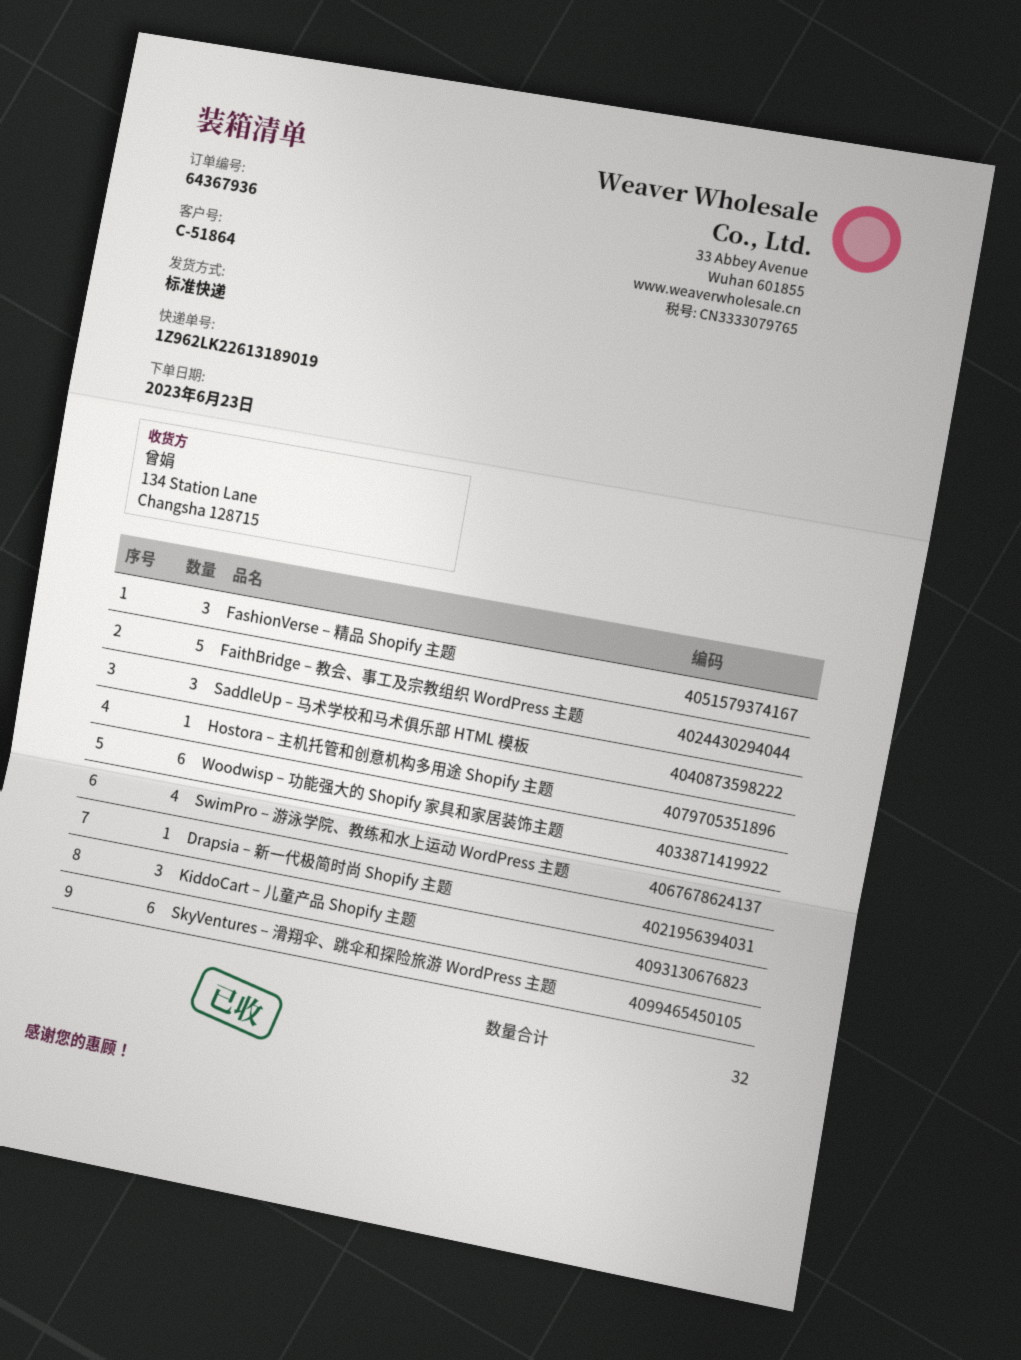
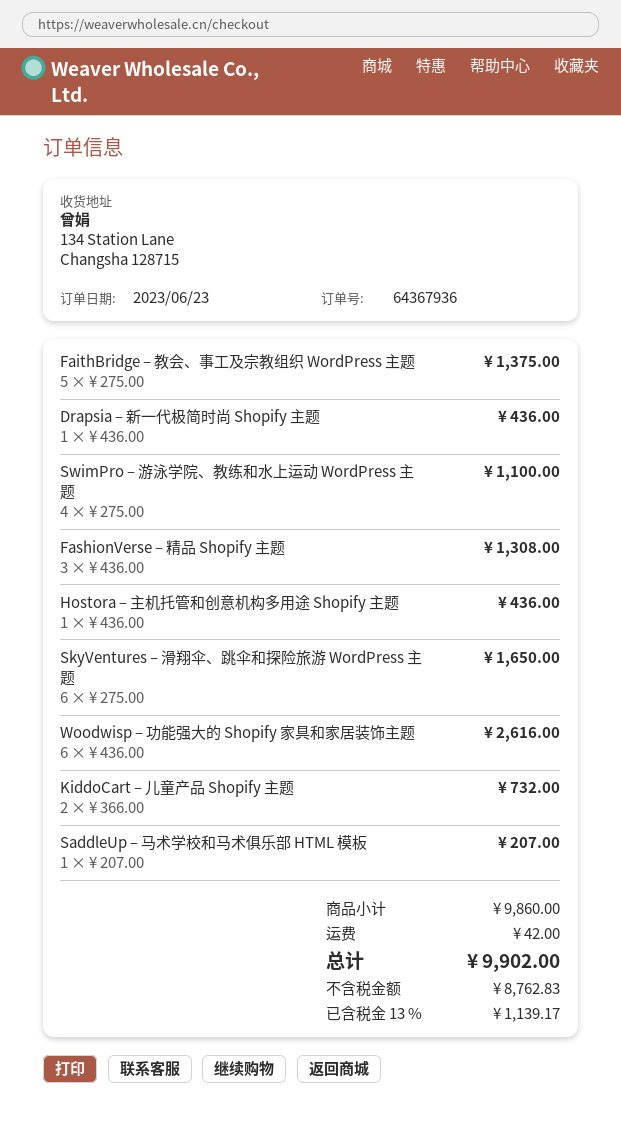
SaddleUp – 马术学校和马术俱乐部 HTML 模板: 3 -> 1
KiddoCart – 儿童产品 Shopify 主题: 3 -> 2

